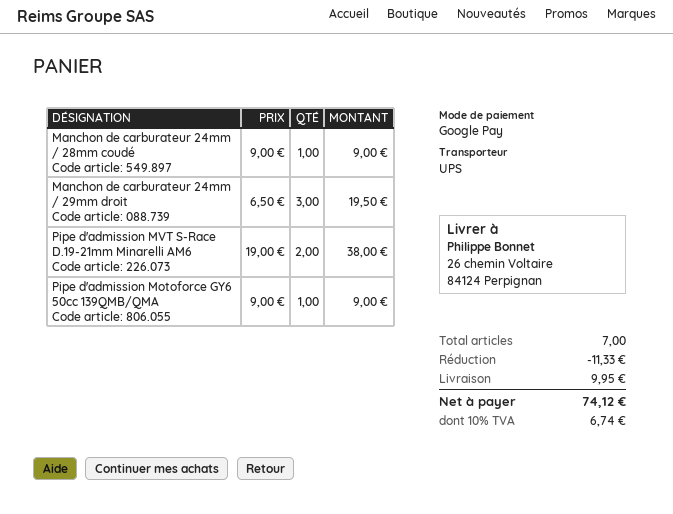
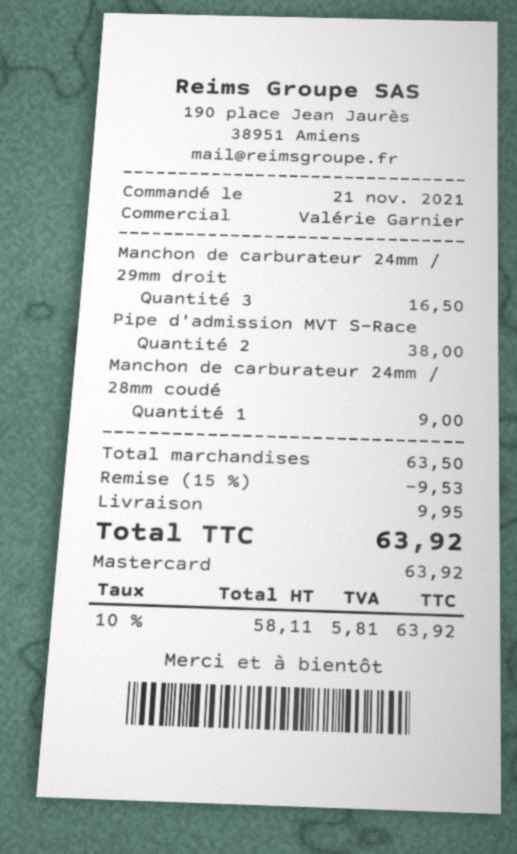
payment method: Google Pay -> Mastercard
Manchon de carburateur 24mm / 29mm droit: 3 for 19.50 -> 3 for 16.50
Pipe d'admission Motoforce GY6 50cc 139QMB/QMA: 1 for 9.00 -> none
discount: 11.33 -> 9.53
tax: 10% = 6.74 -> 10% = 5.81
total: 74.12 -> 63.92

